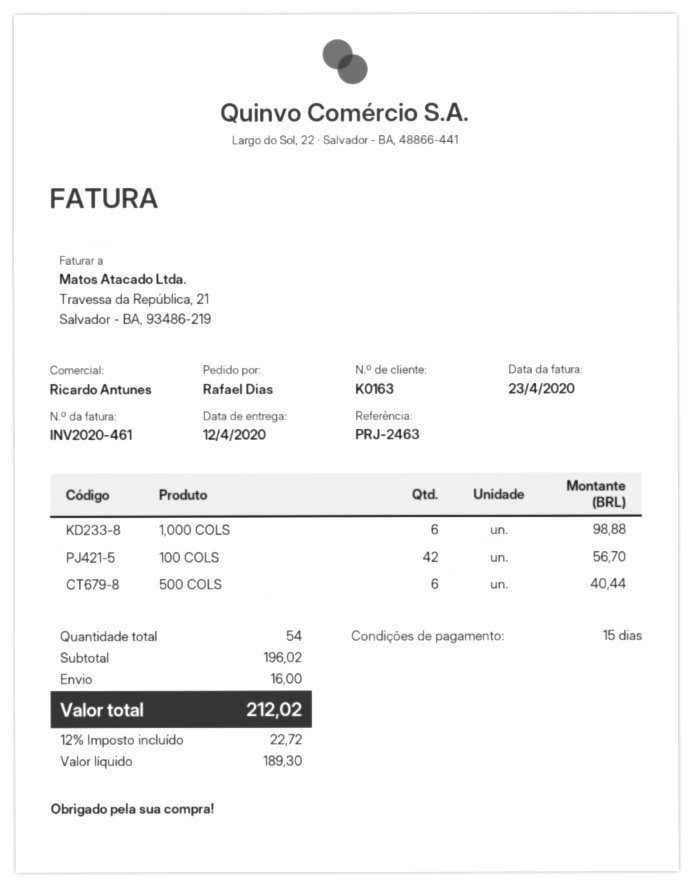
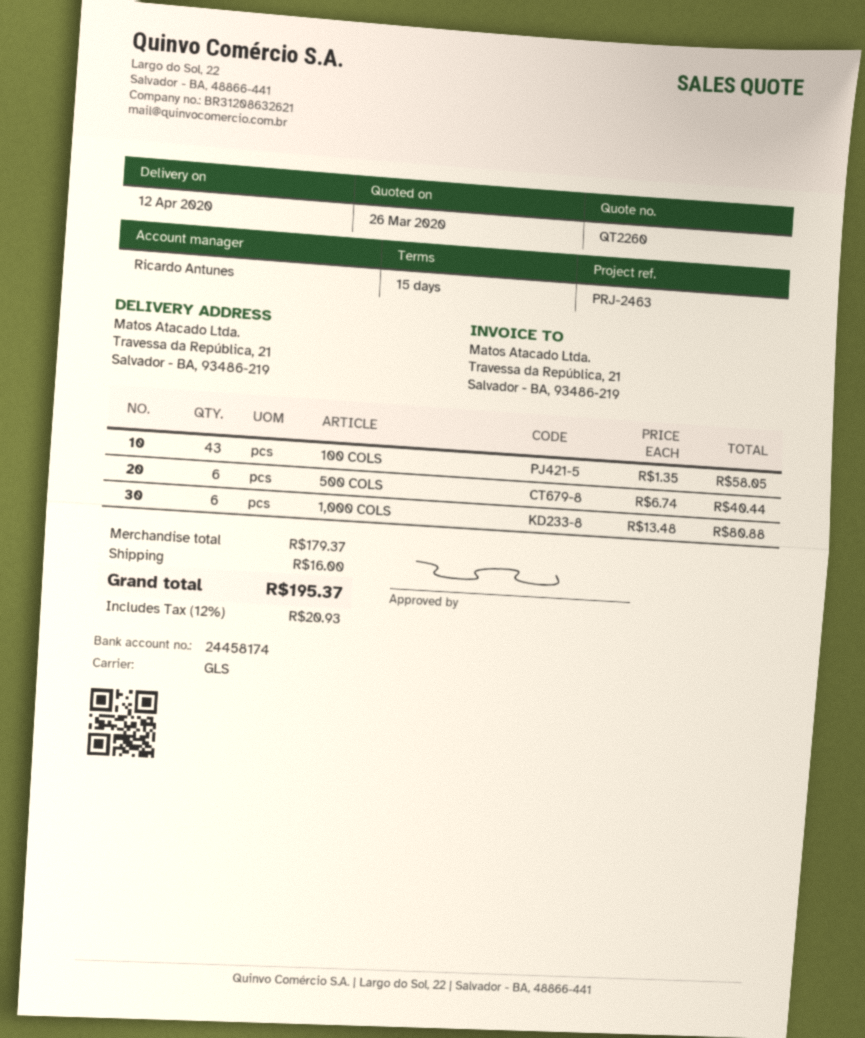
1,000 COLS: 6 for 98.88 -> 6 for 80.88
100 COLS: 42 for 56.70 -> 43 for 58.05
subtotal: 196.02 -> 179.37
tax: 12% = 22.72 -> 12% = 20.93
total: 212.02 -> 195.37

